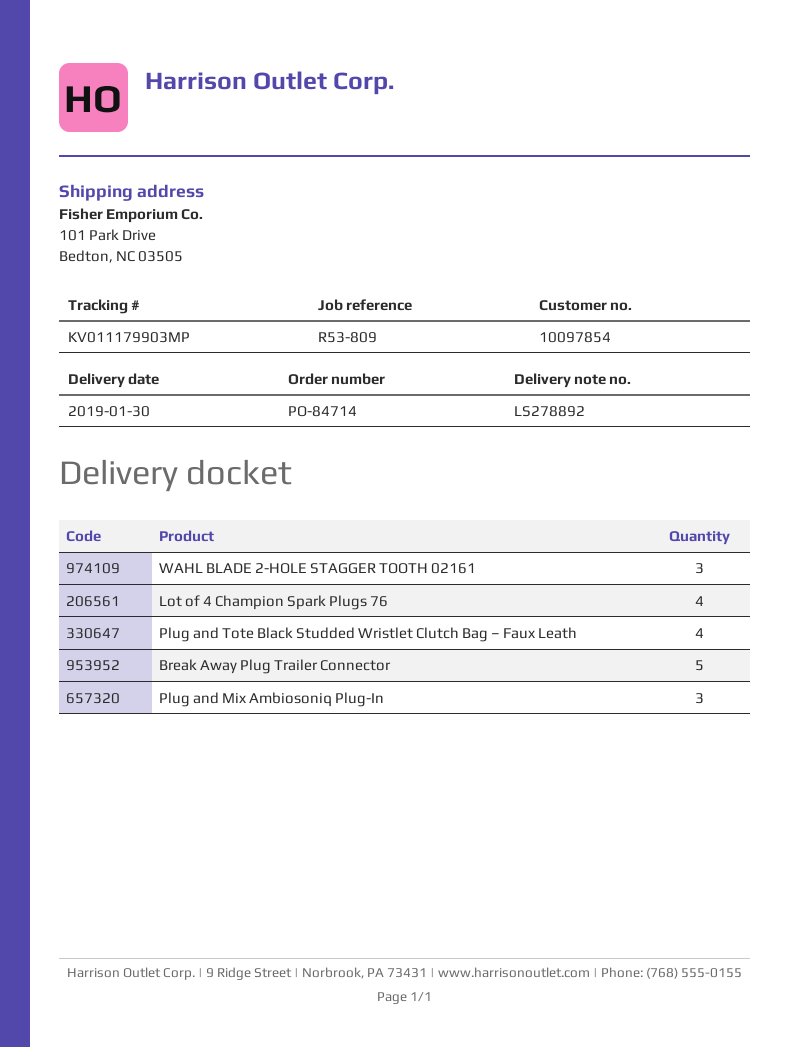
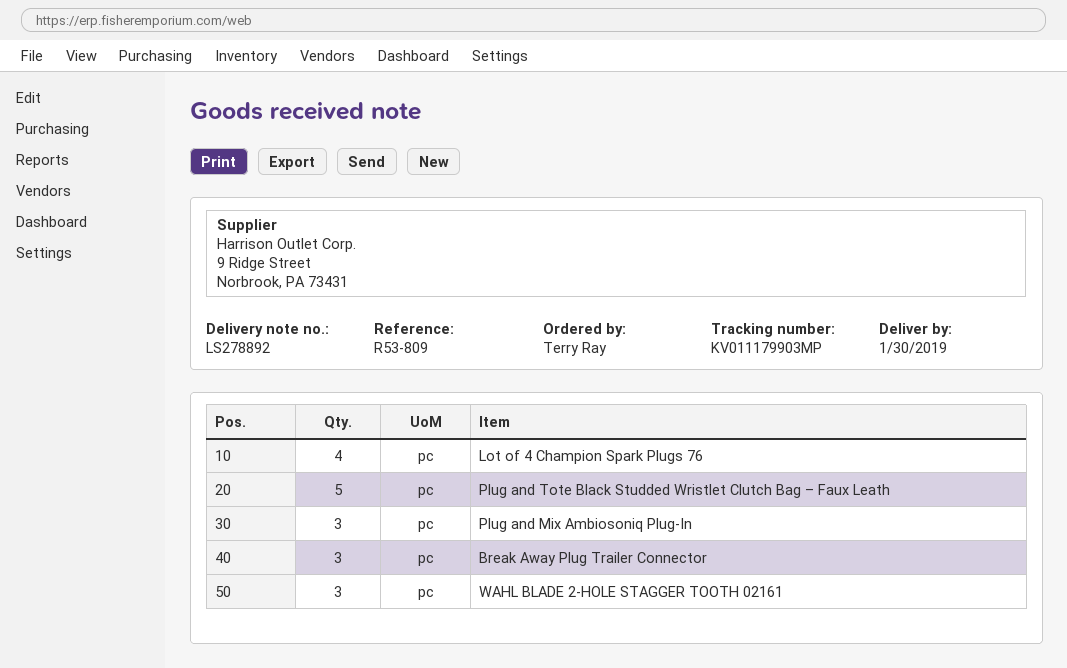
Plug and Tote Black Studded Wristlet Clutch Bag – Faux Leath: 4 -> 5
Break Away Plug Trailer Connector: 5 -> 3

